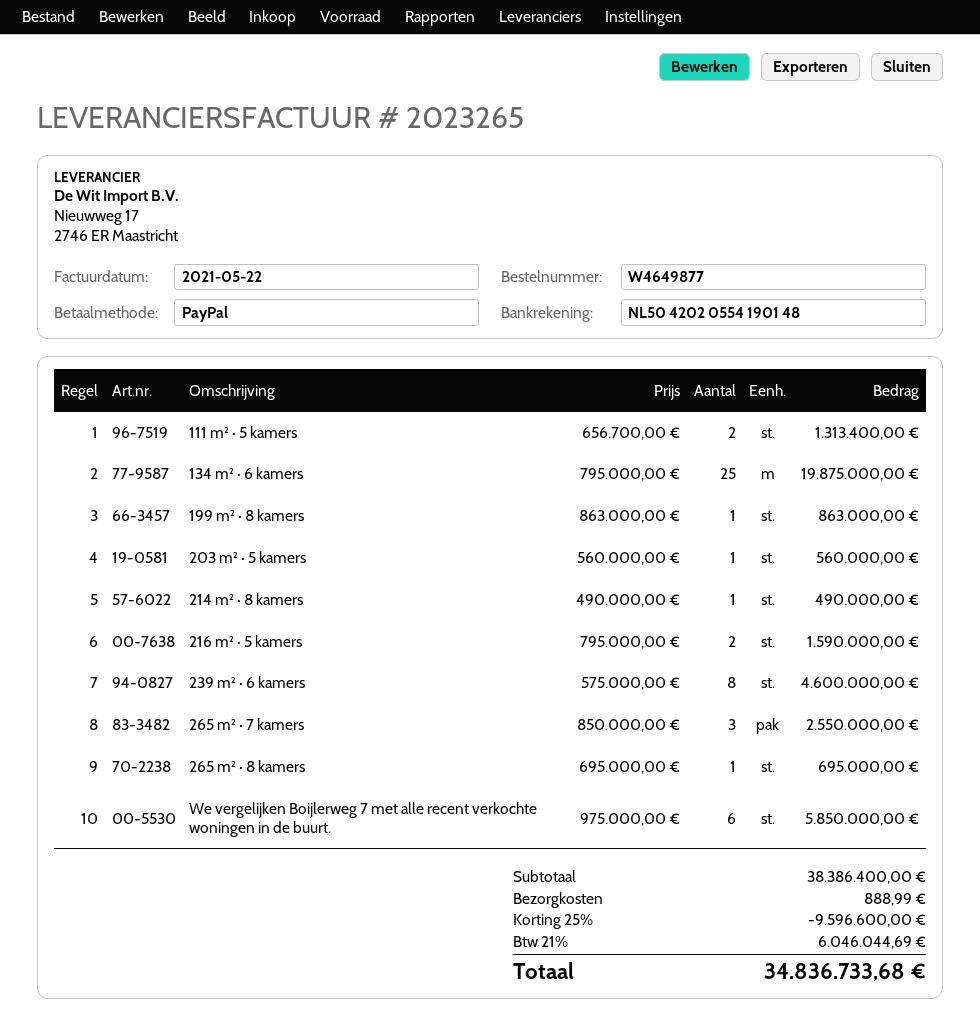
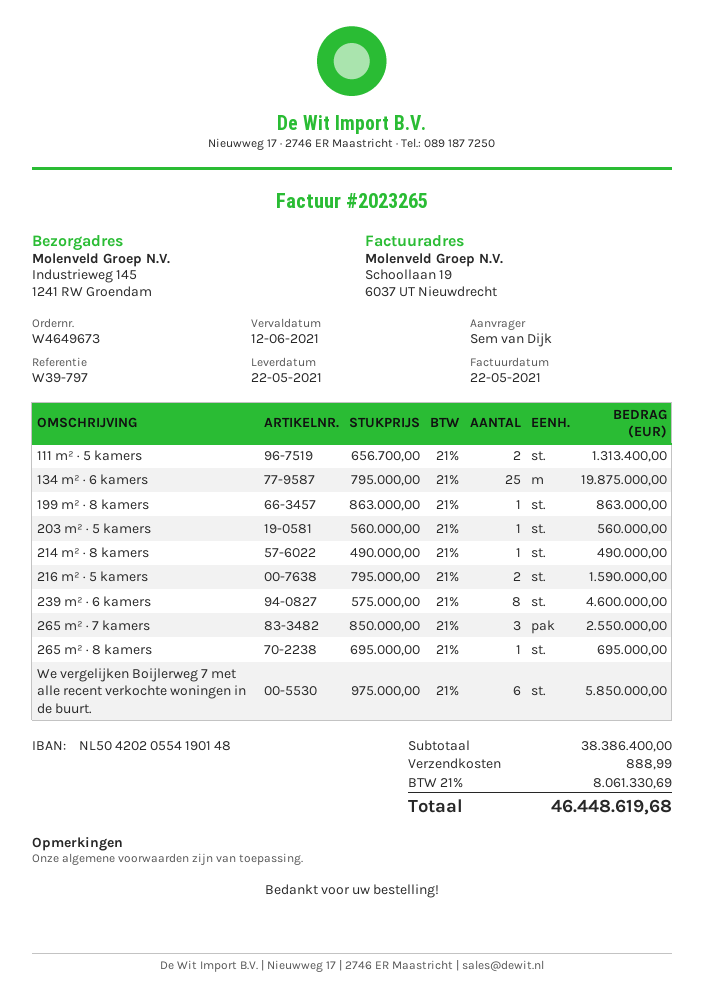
order number: W4649877 -> W4649673
discount: 25% = 9596600.00 -> none
tax: 21% = 6046044.69 -> 21% = 8061330.69
total: 34836733.68 -> 46448619.68

